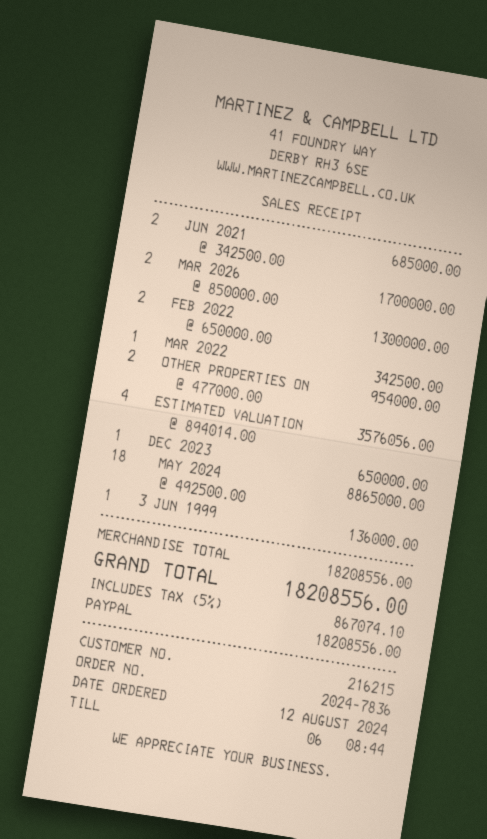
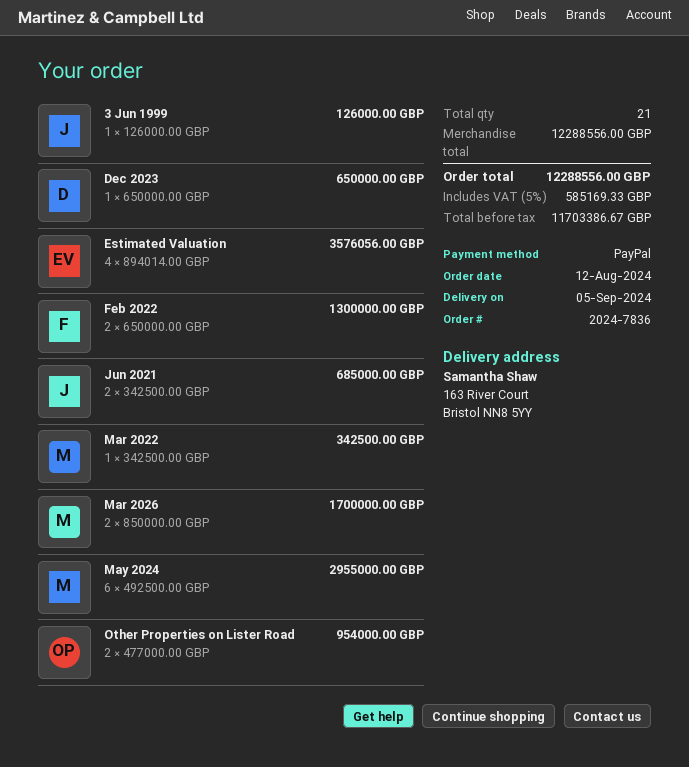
MAY 2024: 18 x 492500.00 = 8865000.00 -> 6 x 492500.00 = 2955000.00
3 JUN 1999: 1 x 136000.00 = 136000.00 -> 1 x 126000.00 = 126000.00
subtotal: 18208556.00 -> 12288556.00
tax: 5% = 867074.10 -> 5% = 585169.33
total: 18208556.00 -> 12288556.00

